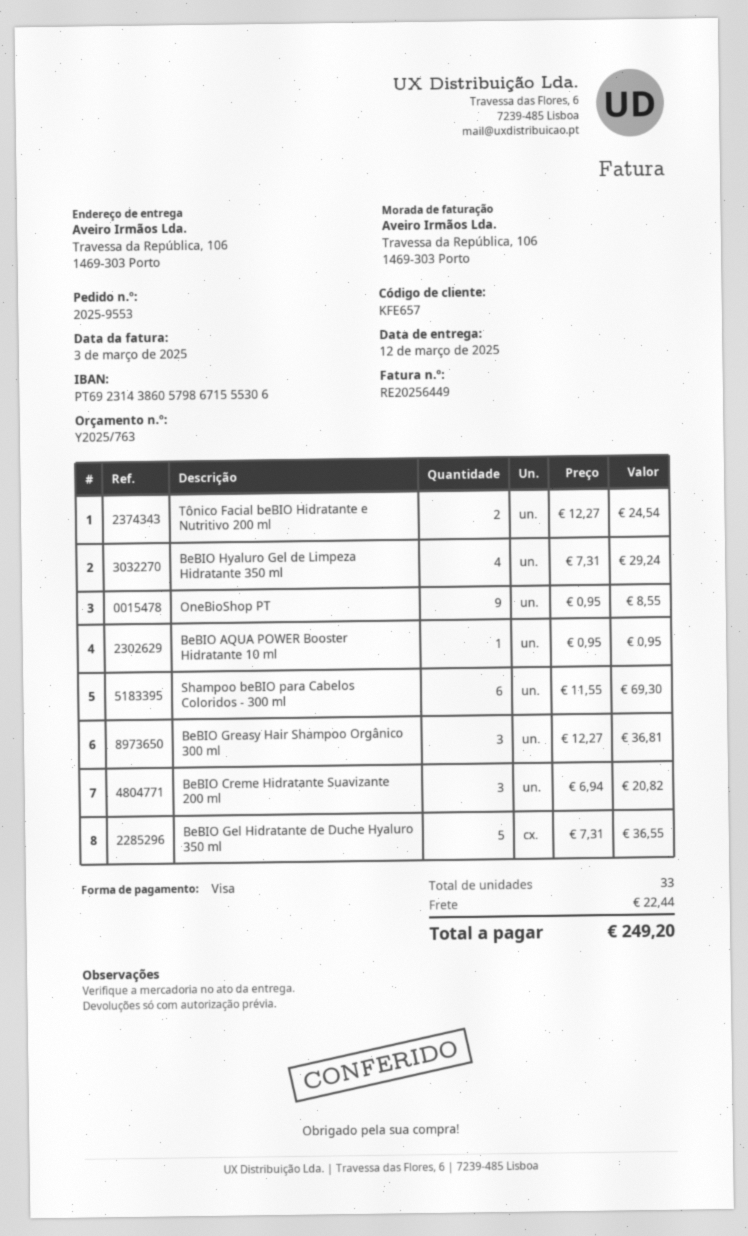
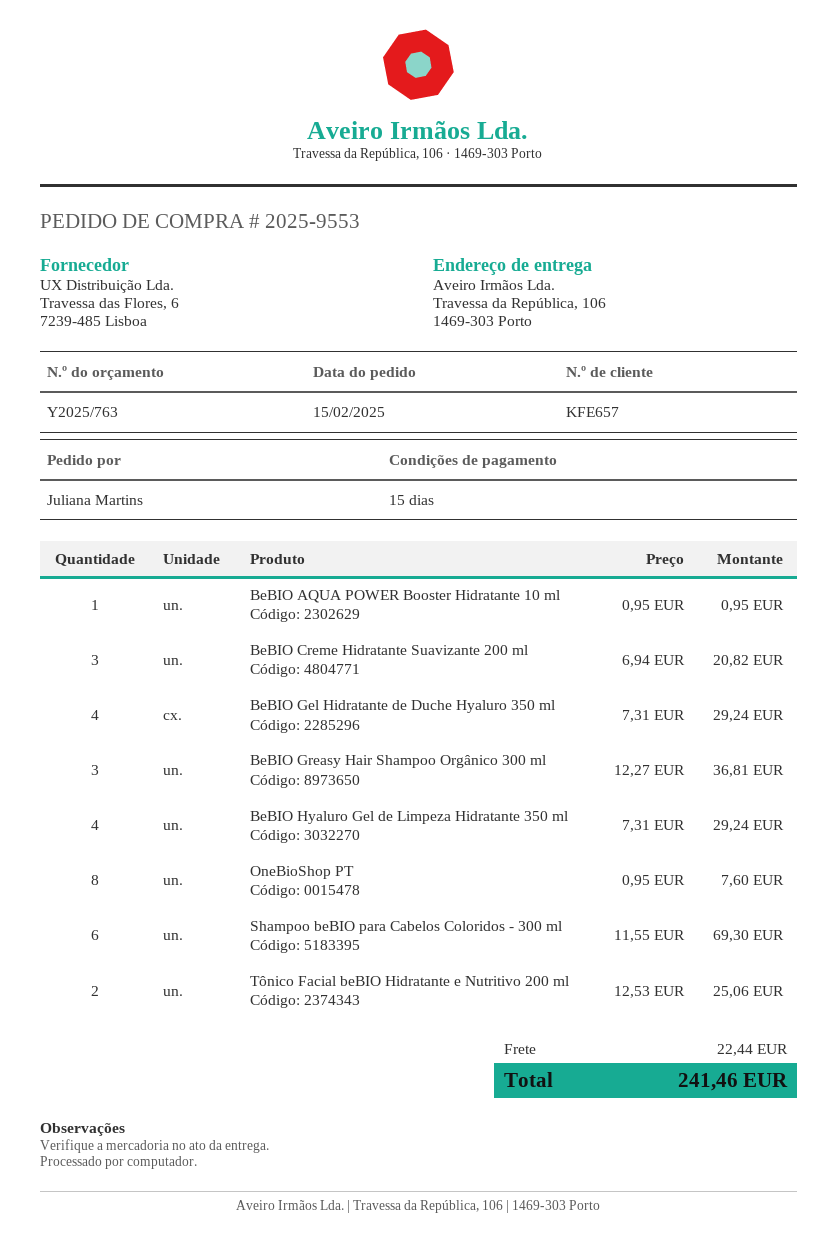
Tônico Facial beBIO Hidratante e Nutritivo 200 ml: 2 x 12.27 = 24.54 -> 2 x 12.53 = 25.06
OneBioShop PT: 9 x 0.95 = 8.55 -> 8 x 0.95 = 7.60
BeBIO Gel Hidratante de Duche Hyaluro 350 ml: 5 x 7.31 = 36.55 -> 4 x 7.31 = 29.24
total: 249.20 -> 241.46

